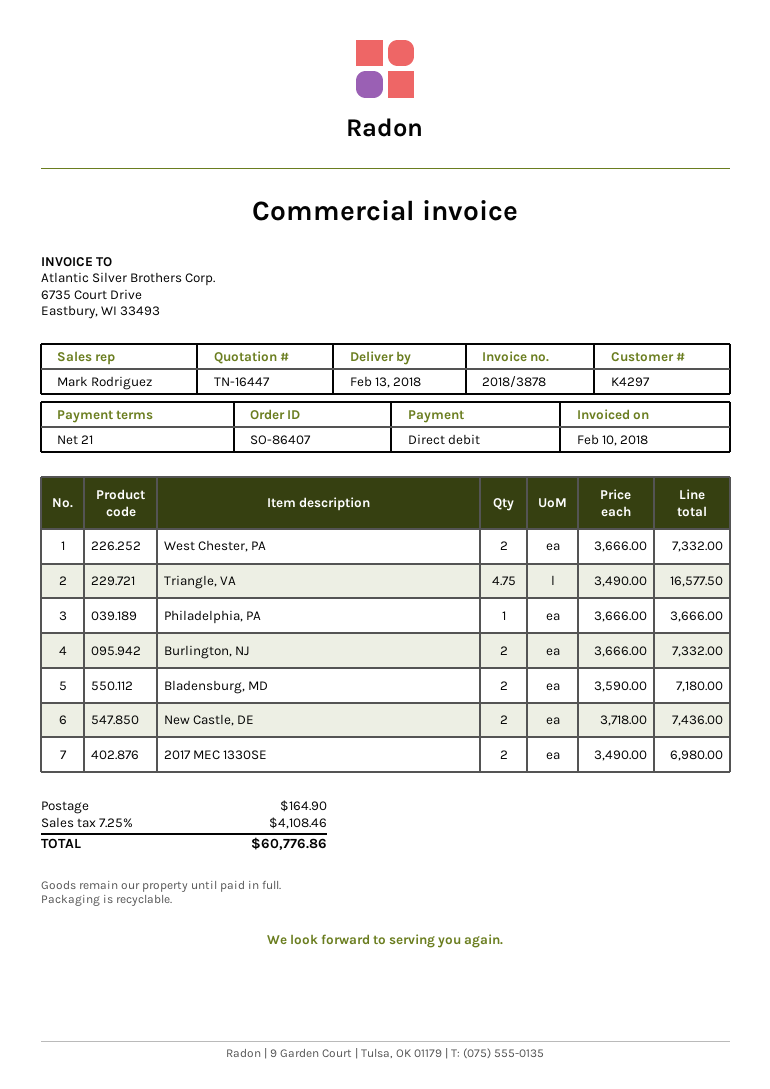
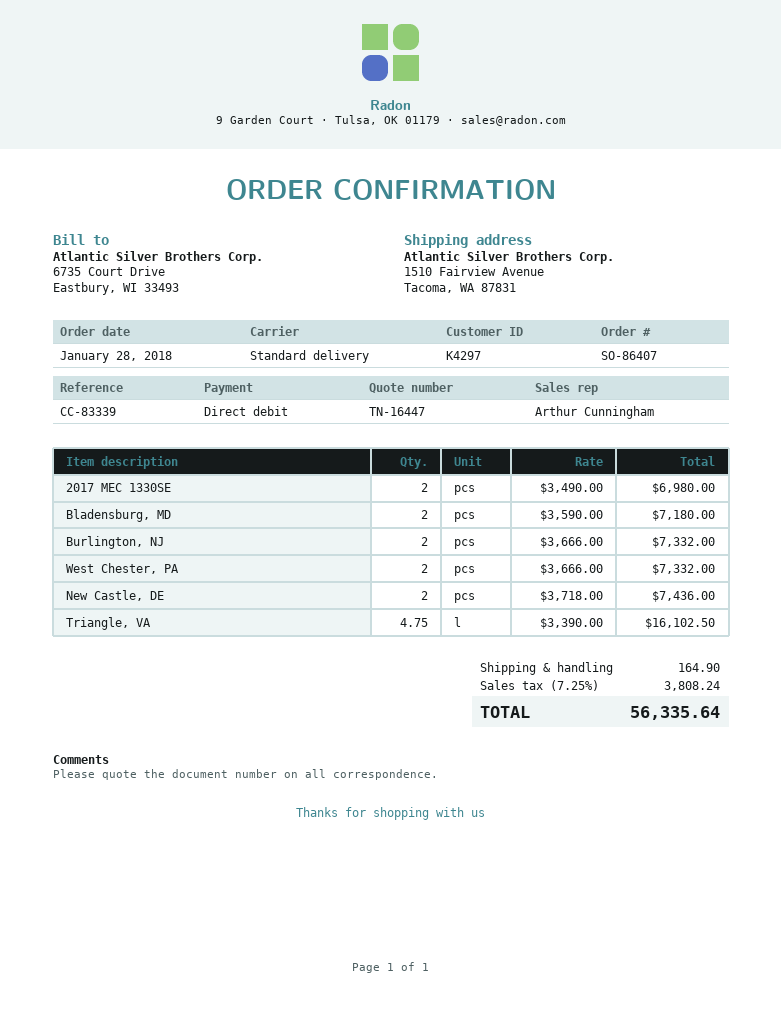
sales rep: Mark Rodriguez -> Arthur Cunningham
Triangle, VA: 4.75 x 3490.00 = 16577.50 -> 4.75 x 3390.00 = 16102.50
Philadelphia, PA: 1 x 3666.00 = 3666.00 -> none
tax: 7.25% = 4108.46 -> 7.25% = 3808.24
total: 60776.86 -> 56335.64

